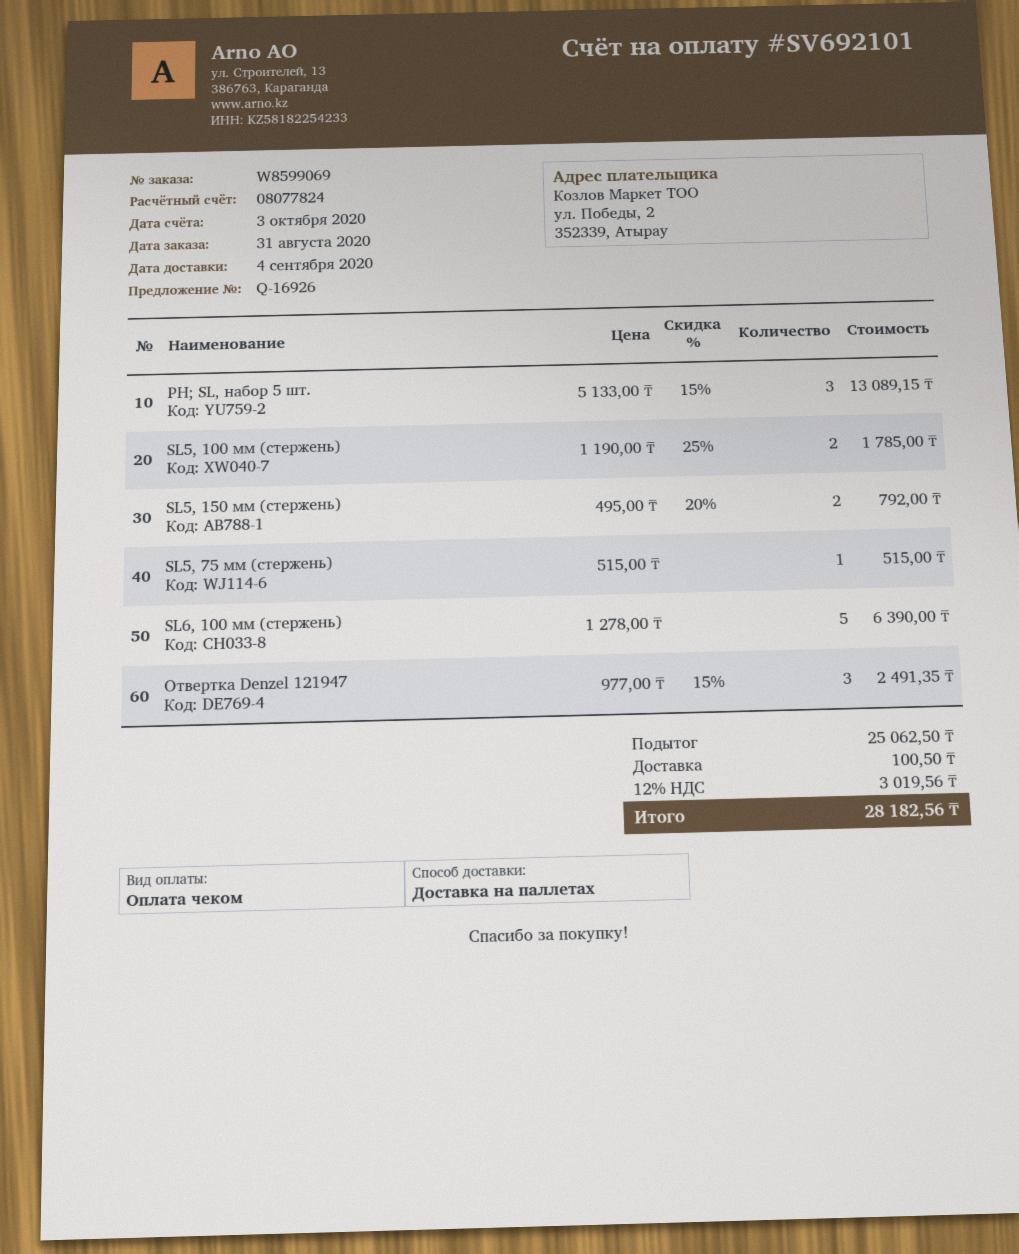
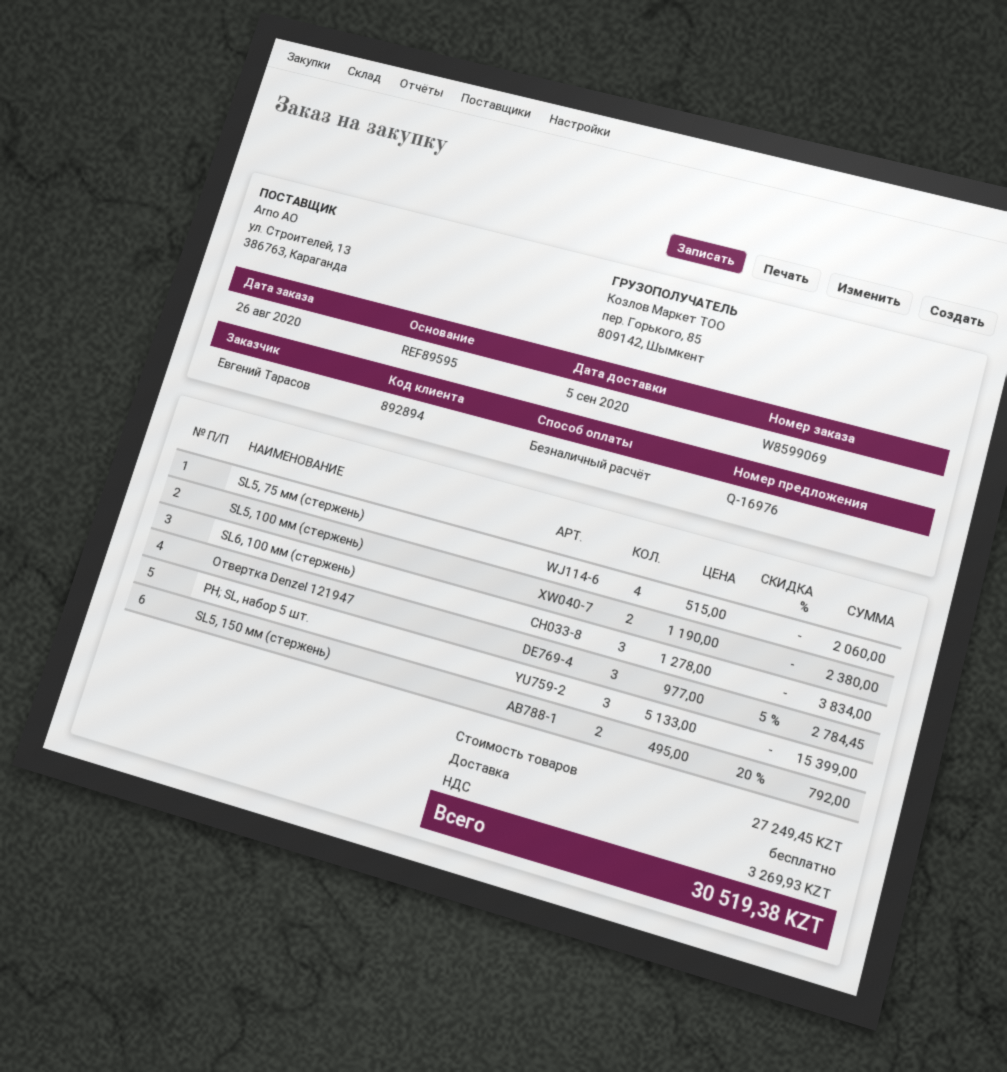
quote number: Q-16926 -> Q-16976
order date: 2020-08-31 -> 2020-08-26
delivery date: 2020-09-04 -> 2020-09-05
payment method: cheque -> bank transfer
PH; SL, набор 5 шт.: 3 x 5133.00 - 15% = 13089.15 -> 3 x 5133.00 = 15399.00
SL5, 100 мм (стержень): 2 x 1190.00 - 25% = 1785.00 -> 2 x 1190.00 = 2380.00
SL5, 75 мм (стержень): 1 x 515.00 = 515.00 -> 4 x 515.00 = 2060.00
SL6, 100 мм (стержень): 5 x 1278.00 = 6390.00 -> 3 x 1278.00 = 3834.00
Отвертка Denzel 121947: 3 x 977.00 - 15% = 2491.35 -> 3 x 977.00 - 5% = 2784.45
subtotal: 25062.50 -> 27249.45
shipping: 100.50 -> 0.00
tax: 3019.56 -> 3269.93
total: 28182.56 -> 30519.38

